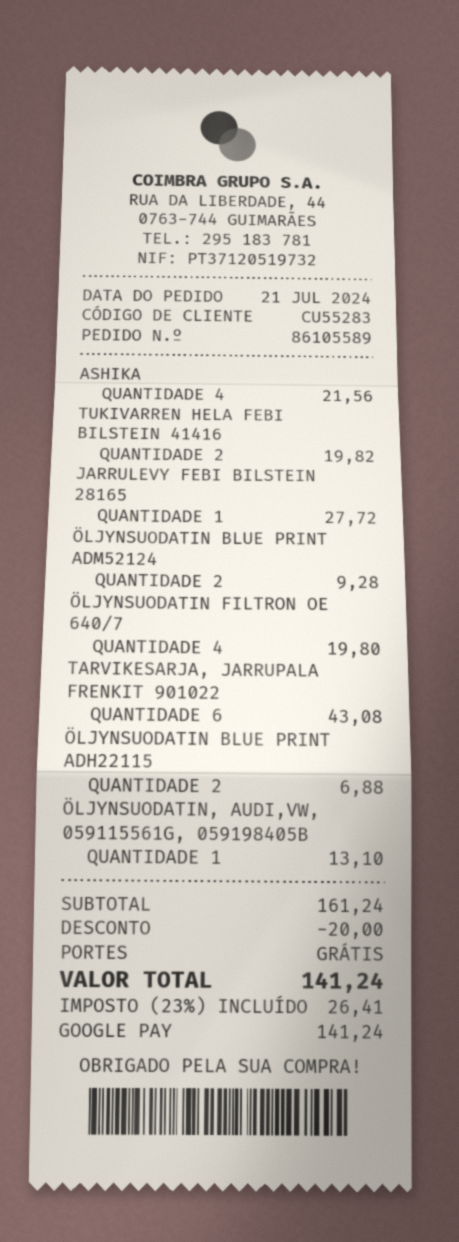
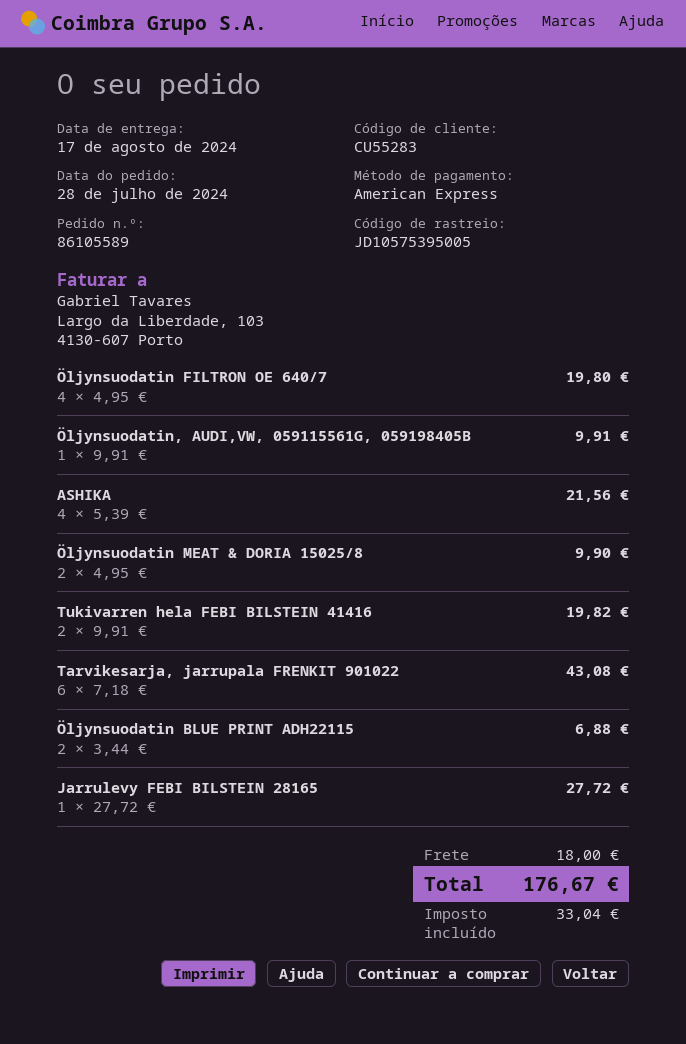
order date: 2024-07-21 -> 2024-07-28
payment method: Google Pay -> American Express
ÖLJYNSUODATIN BLUE PRINT ADM52124: 2 for 9.28 -> none
ÖLJYNSUODATIN, AUDI,VW, 059115561G, 059198405B: 1 for 13.10 -> 1 for 9.91
Öljynsuodatin MEAT & DORIA 15025/8: none -> 2 for 9.90
discount: 20.00 -> none
shipping: 0.00 -> 18.00
tax: 26.41 -> 33.04
total: 141.24 -> 176.67

